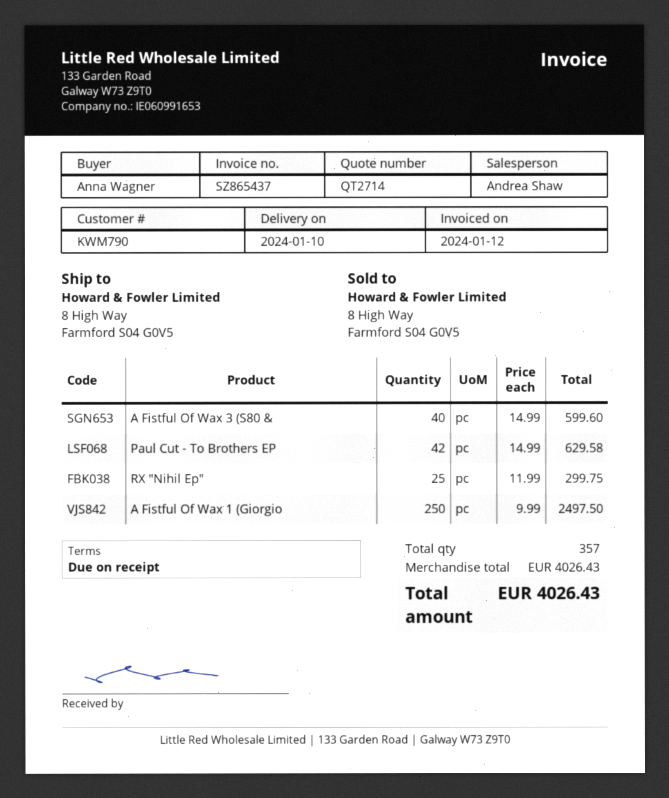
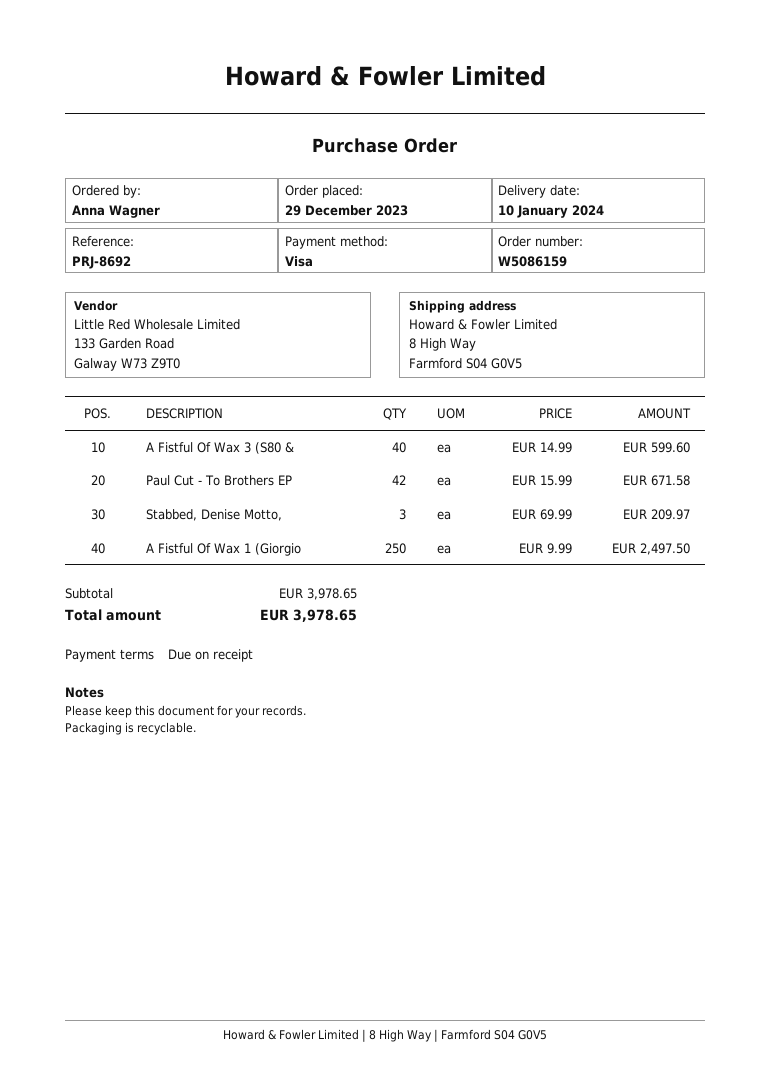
Paul Cut - To Brothers EP: 42 x 14.99 = 629.58 -> 42 x 15.99 = 671.58
RX "Nihil Ep": 25 x 11.99 = 299.75 -> none
Stabbed, Denise Motto,: none -> 3 x 69.99 = 209.97
subtotal: 4026.43 -> 3978.65
total: 4026.43 -> 3978.65

